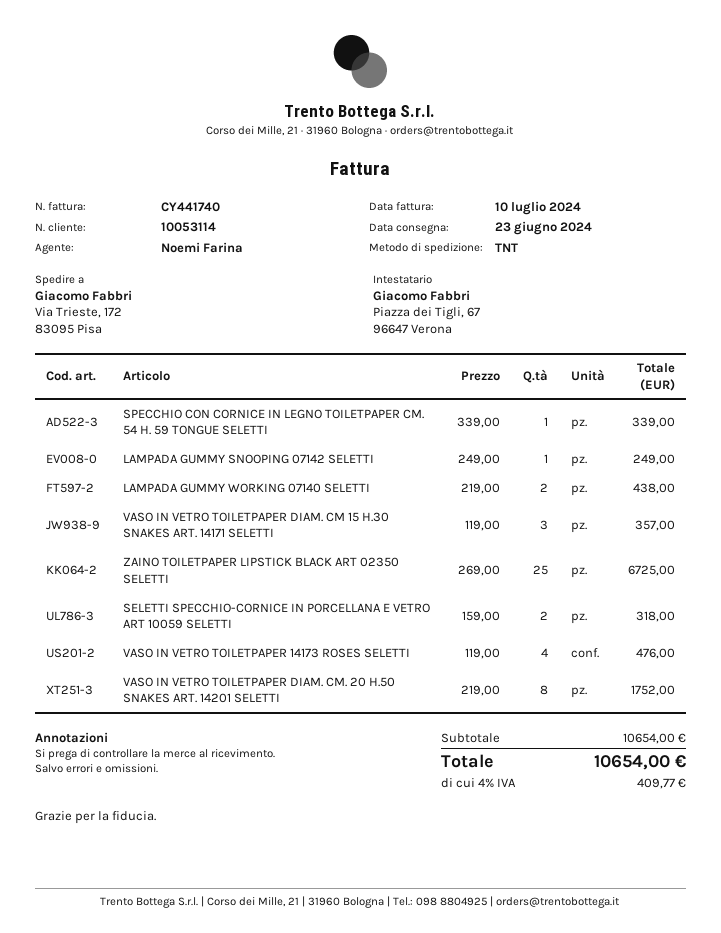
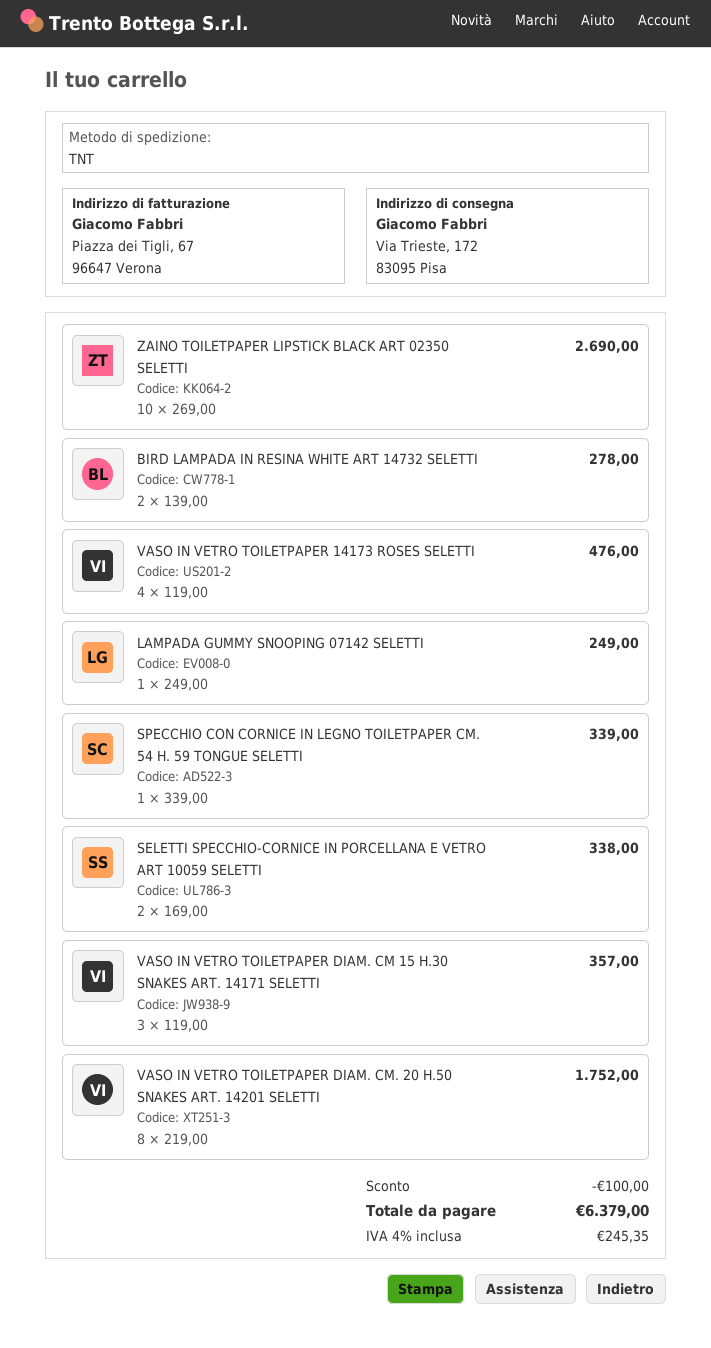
LAMPADA GUMMY WORKING 07140 SELETTI: 2 x 219.00 = 438.00 -> none
ZAINO TOILETPAPER LIPSTICK BLACK ART 02350 SELETTI: 25 x 269.00 = 6725.00 -> 10 x 269.00 = 2690.00
SELETTI SPECCHIO-CORNICE IN PORCELLANA E VETRO ART 10059 SELETTI: 2 x 159.00 = 318.00 -> 2 x 169.00 = 338.00
BIRD LAMPADA IN RESINA WHITE ART 14732 SELETTI: none -> 2 x 139.00 = 278.00
discount: none -> 100.00
tax: 4% = 409.77 -> 4% = 245.35
total: 10654.00 -> 6379.00

